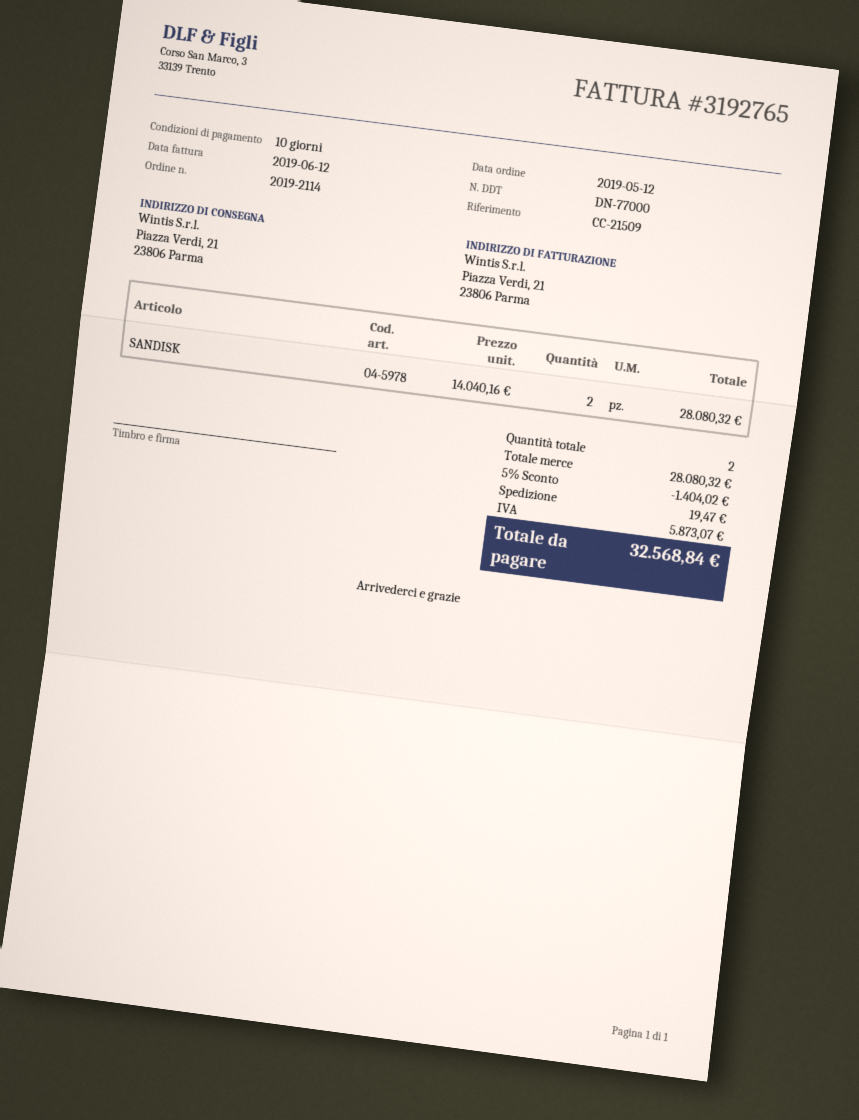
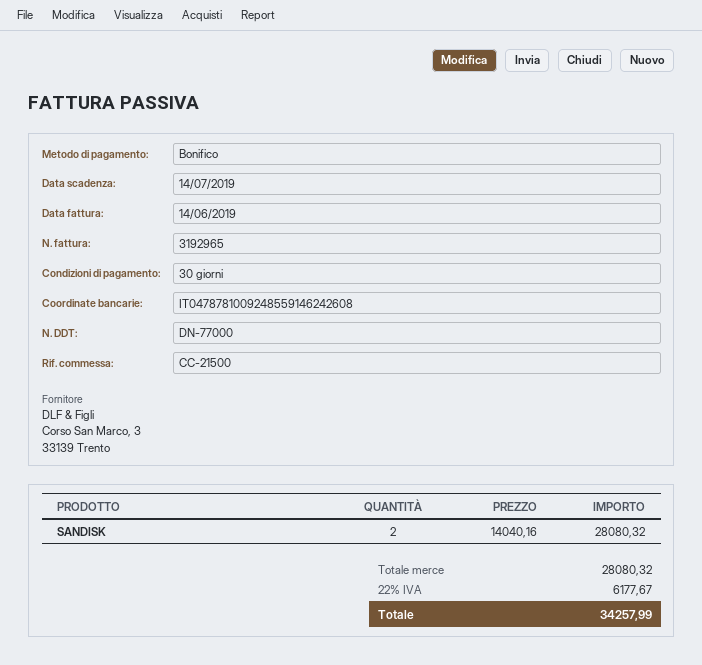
invoice number: 3192765 -> 3192965
invoice date: 2019-06-12 -> 2019-06-14
payment terms: 10 days -> 30 days
reference: CC-21509 -> CC-21500
discount: 5% = 1404.02 -> none
shipping: 19.47 -> none
tax: 5873.07 -> 6177.67
total: 32568.84 -> 34257.99

